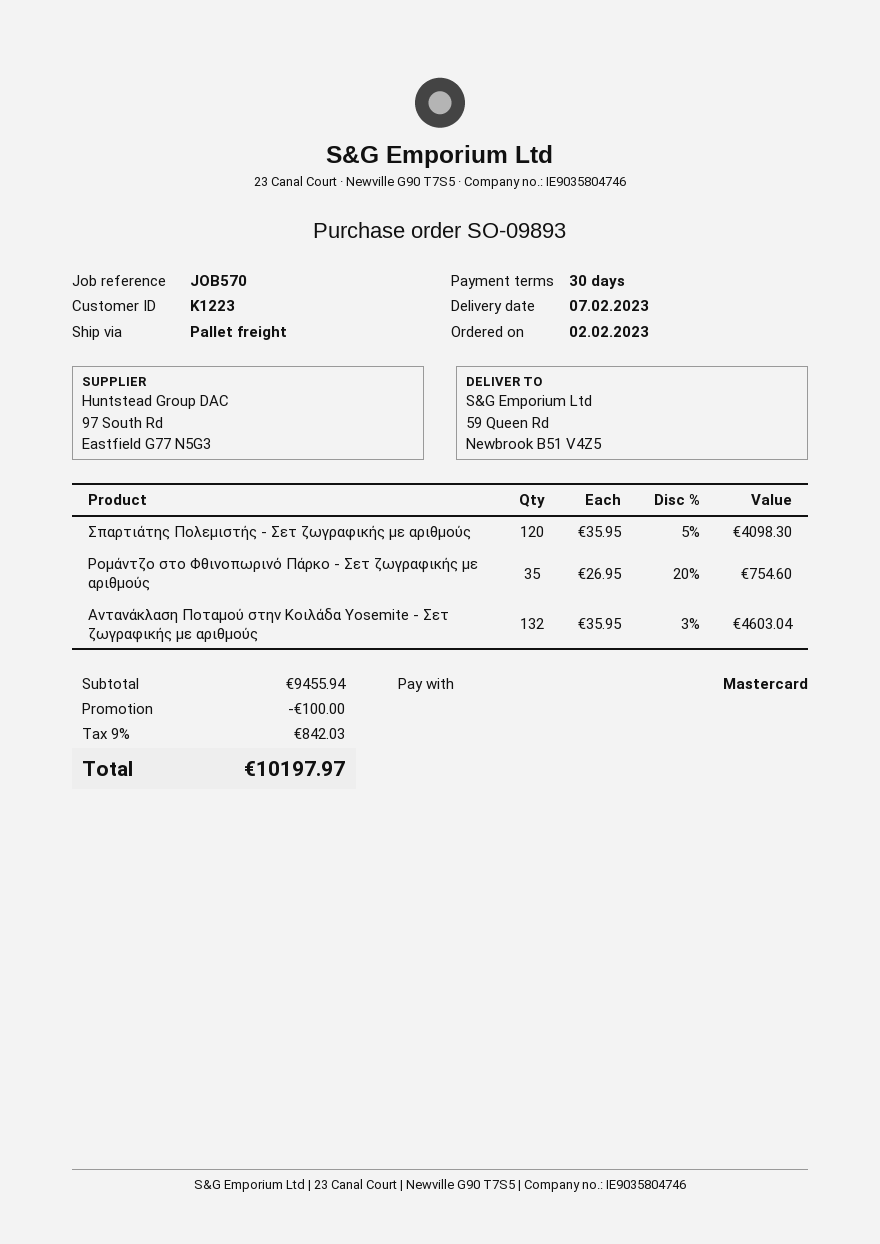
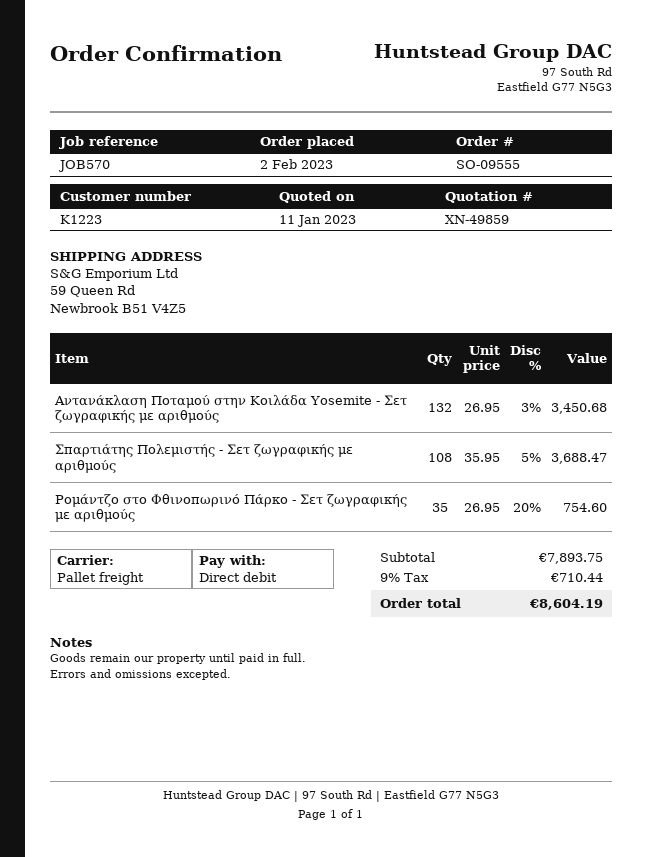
order number: SO-09893 -> SO-09555
payment method: Mastercard -> direct debit
Σπαρτιάτης Πολεμιστής - Σετ ζωγραφικής με αριθμούς: 120 x 35.95 - 5% = 4098.30 -> 108 x 35.95 - 5% = 3688.47
Αντανάκλαση Ποταμού στην Κοιλάδα Yosemite - Σετ ζωγραφικής με αριθμούς: 132 x 35.95 - 3% = 4603.04 -> 132 x 26.95 - 3% = 3450.68
subtotal: 9455.94 -> 7893.75
discount: 100.00 -> none
tax: 9% = 842.03 -> 9% = 710.44
total: 10197.97 -> 8604.19

